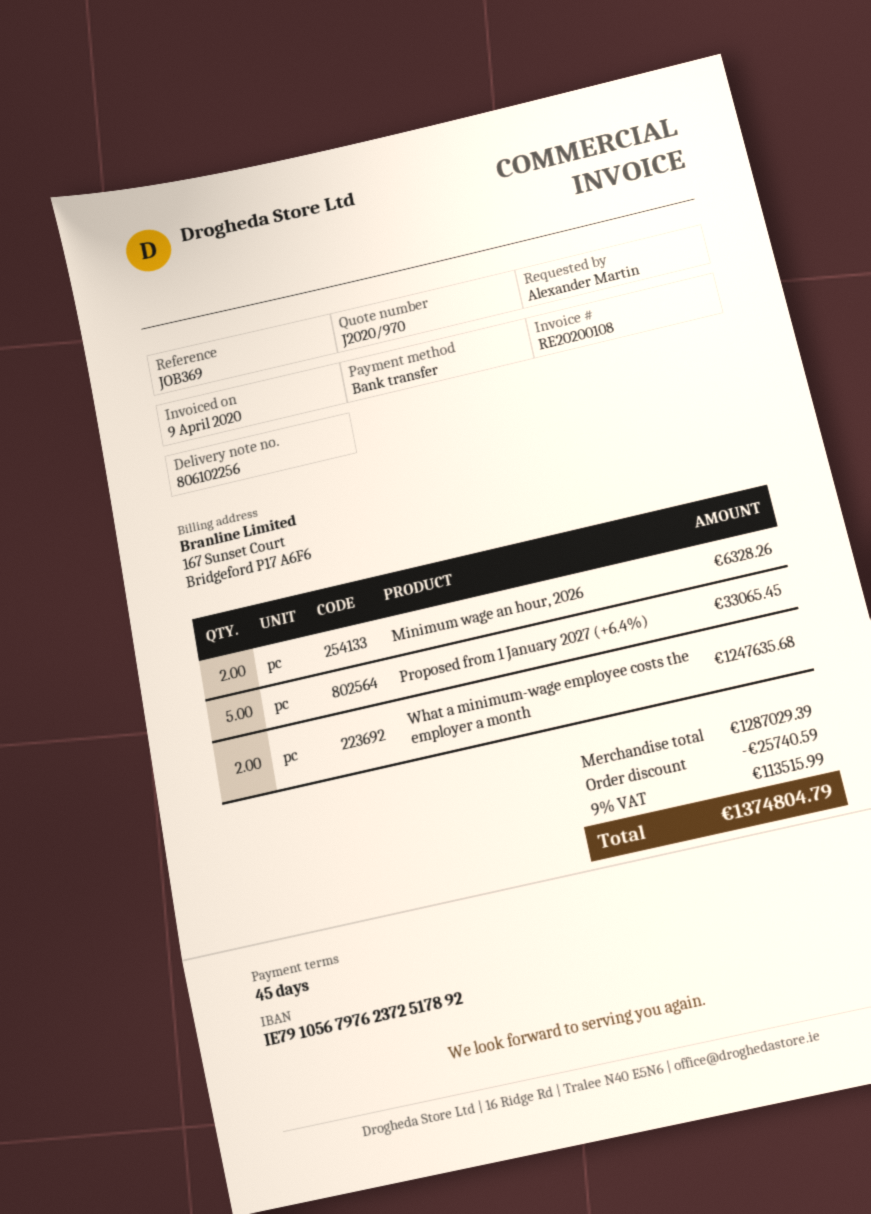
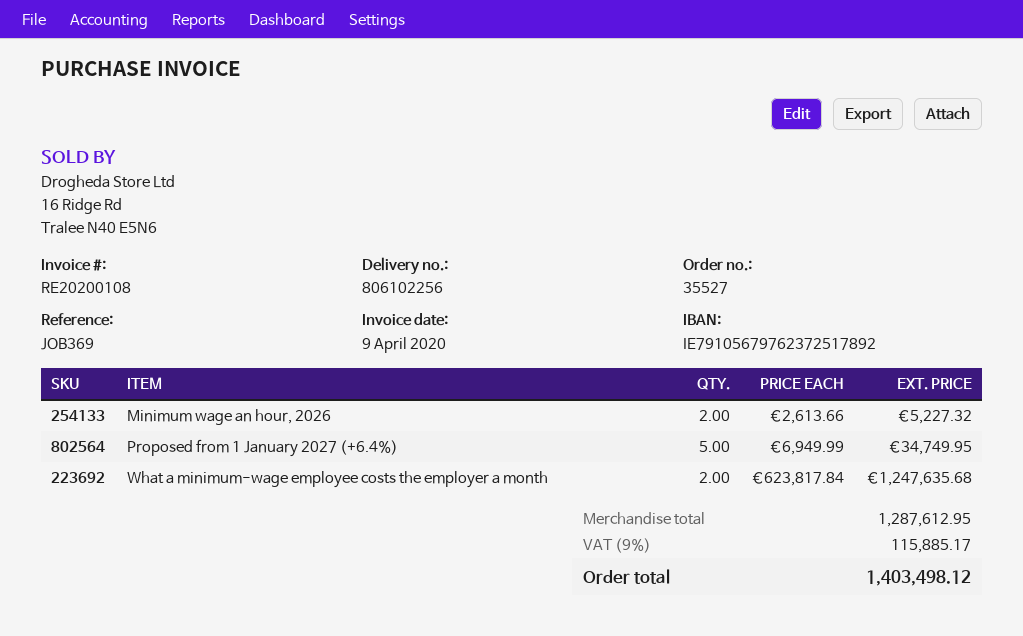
Minimum wage an hour, 2026: 2 for 6328.26 -> 2 for 5227.32
Proposed from 1 January 2027 (+6.4%): 5 for 33065.45 -> 5 for 34749.95
subtotal: 1287029.39 -> 1287612.95
discount: 25740.59 -> none
tax: 9% = 113515.99 -> 9% = 115885.17
total: 1374804.79 -> 1403498.12

